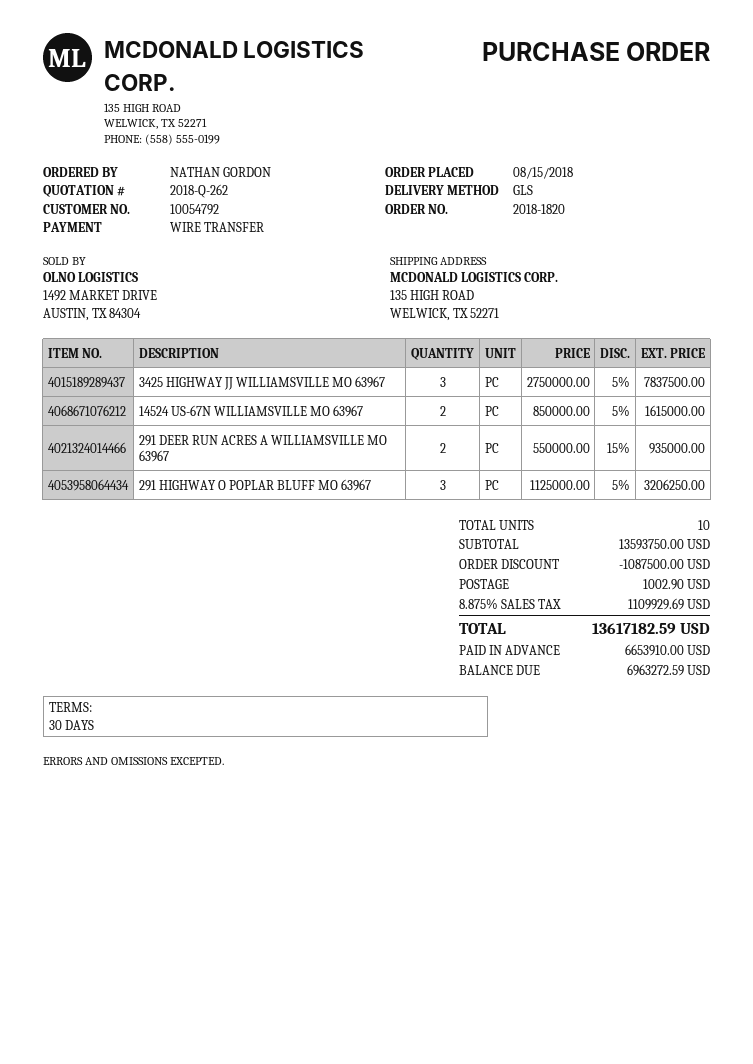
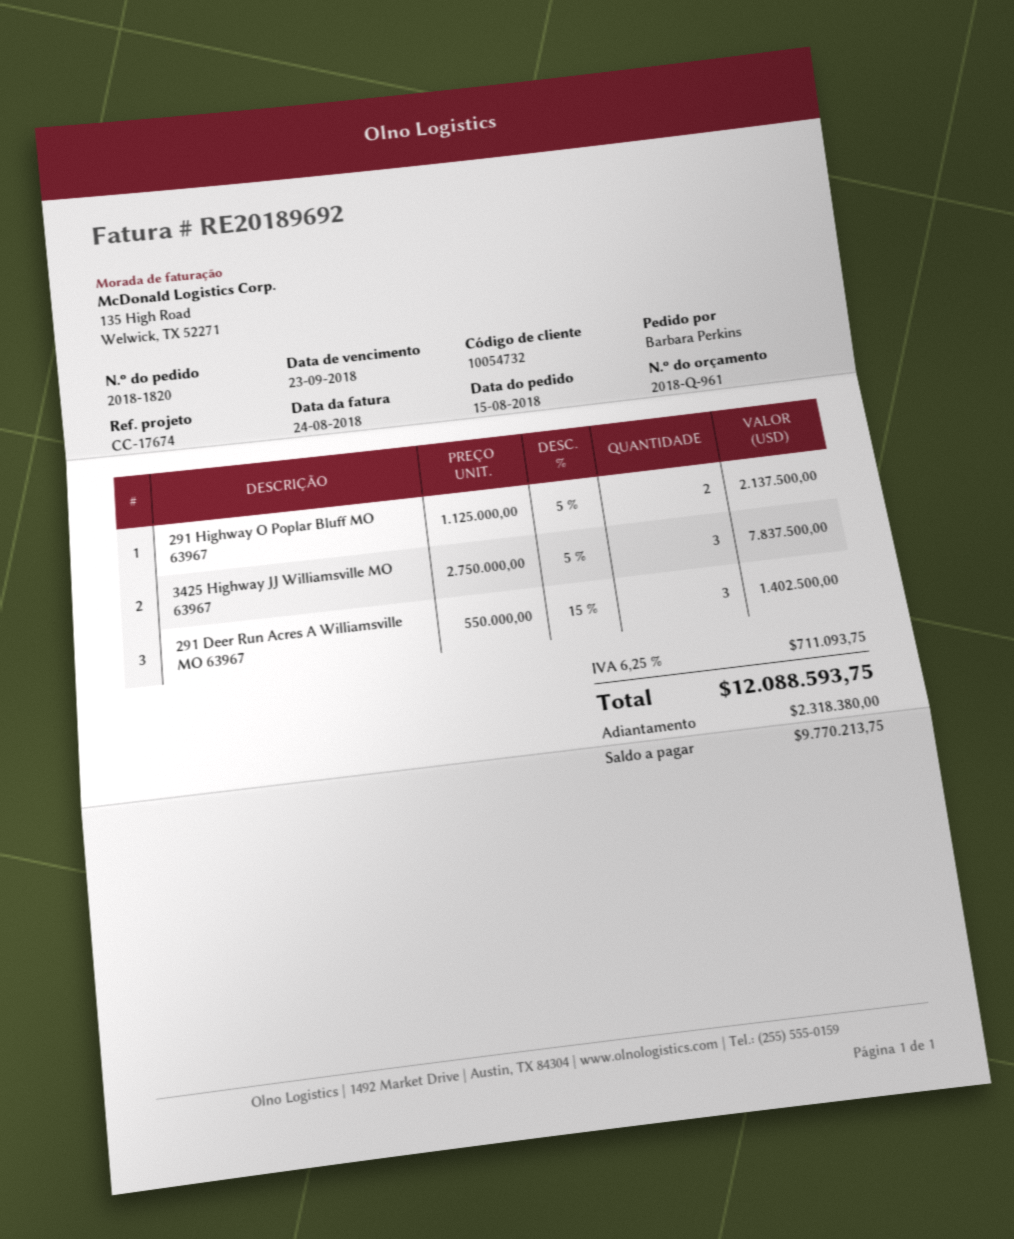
quote number: 2018-Q-262 -> 2018-Q-961
customer number: 10054792 -> 10054732
ordered by: NATHAN GORDON -> Barbara Perkins
14524 US-67N WILLIAMSVILLE MO 63967: 2 x 850000.00 - 5% = 1615000.00 -> none
291 DEER RUN ACRES A WILLIAMSVILLE MO 63967: 2 x 550000.00 - 15% = 935000.00 -> 3 x 550000.00 - 15% = 1402500.00
291 HIGHWAY O POPLAR BLUFF MO 63967: 3 x 1125000.00 - 5% = 3206250.00 -> 2 x 1125000.00 - 5% = 2137500.00
discount: 1087500.00 -> none
shipping: 1002.90 -> none
tax: 8.875% = 1109929.69 -> 6.25% = 711093.75
total: 13617182.59 -> 12088593.75
deposit: 6653910.00 -> 2318380.00
balance: 6963272.59 -> 9770213.75

